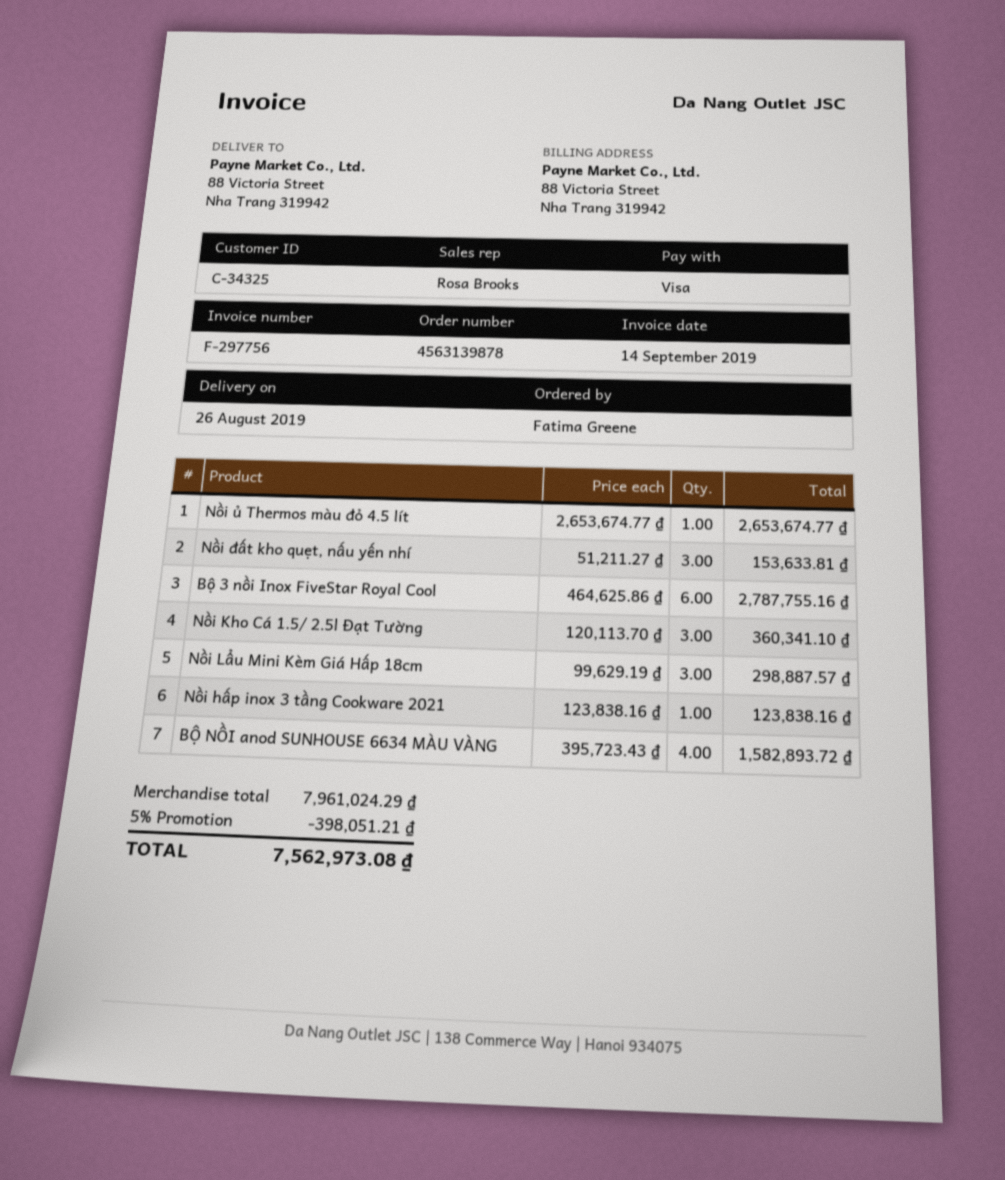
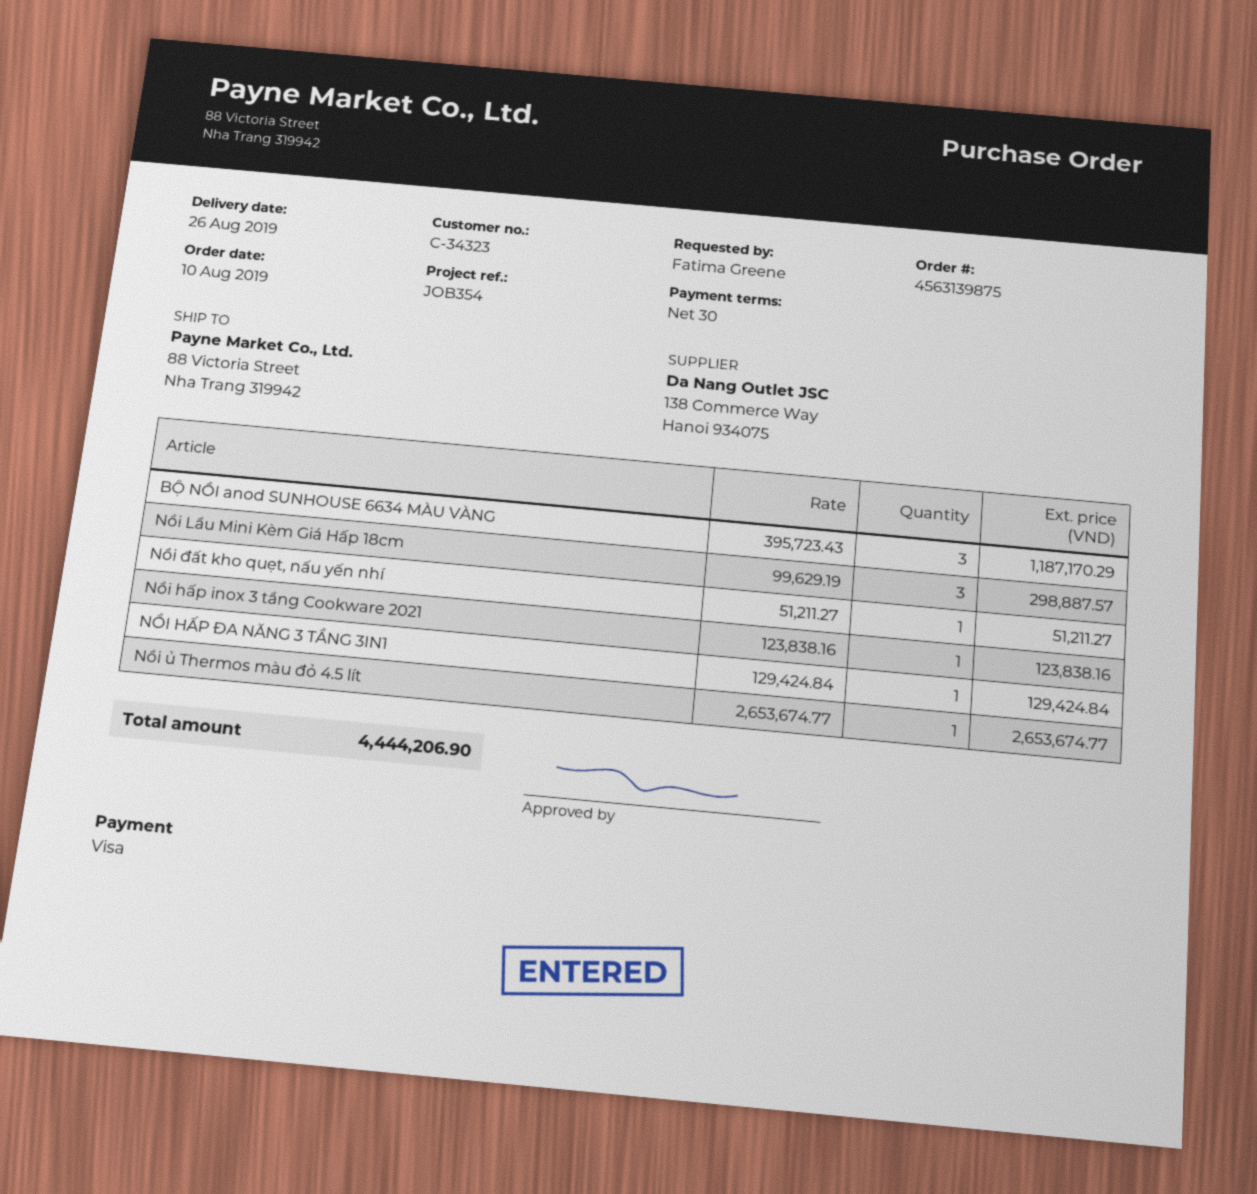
order number: 4563139878 -> 4563139875
customer number: C-34325 -> C-34323
Nồi đất kho quẹt, nấu yến nhí: 3 x 51211.27 = 153633.81 -> 1 x 51211.27 = 51211.27
Bộ 3 nồi Inox FiveStar Royal Cool: 6 x 464625.86 = 2787755.16 -> none
Nồi Kho Cá 1.5/ 2.5l Đạt Tường: 3 x 120113.70 = 360341.10 -> none
BỘ NỒI anod SUNHOUSE 6634 MÀU VÀNG: 4 x 395723.43 = 1582893.72 -> 3 x 395723.43 = 1187170.29
NỒI HẤP ĐA NĂNG 3 TẦNG 3IN1: none -> 1 x 129424.84 = 129424.84
discount: 5% = 398051.21 -> none
total: 7562973.08 -> 4444206.90

